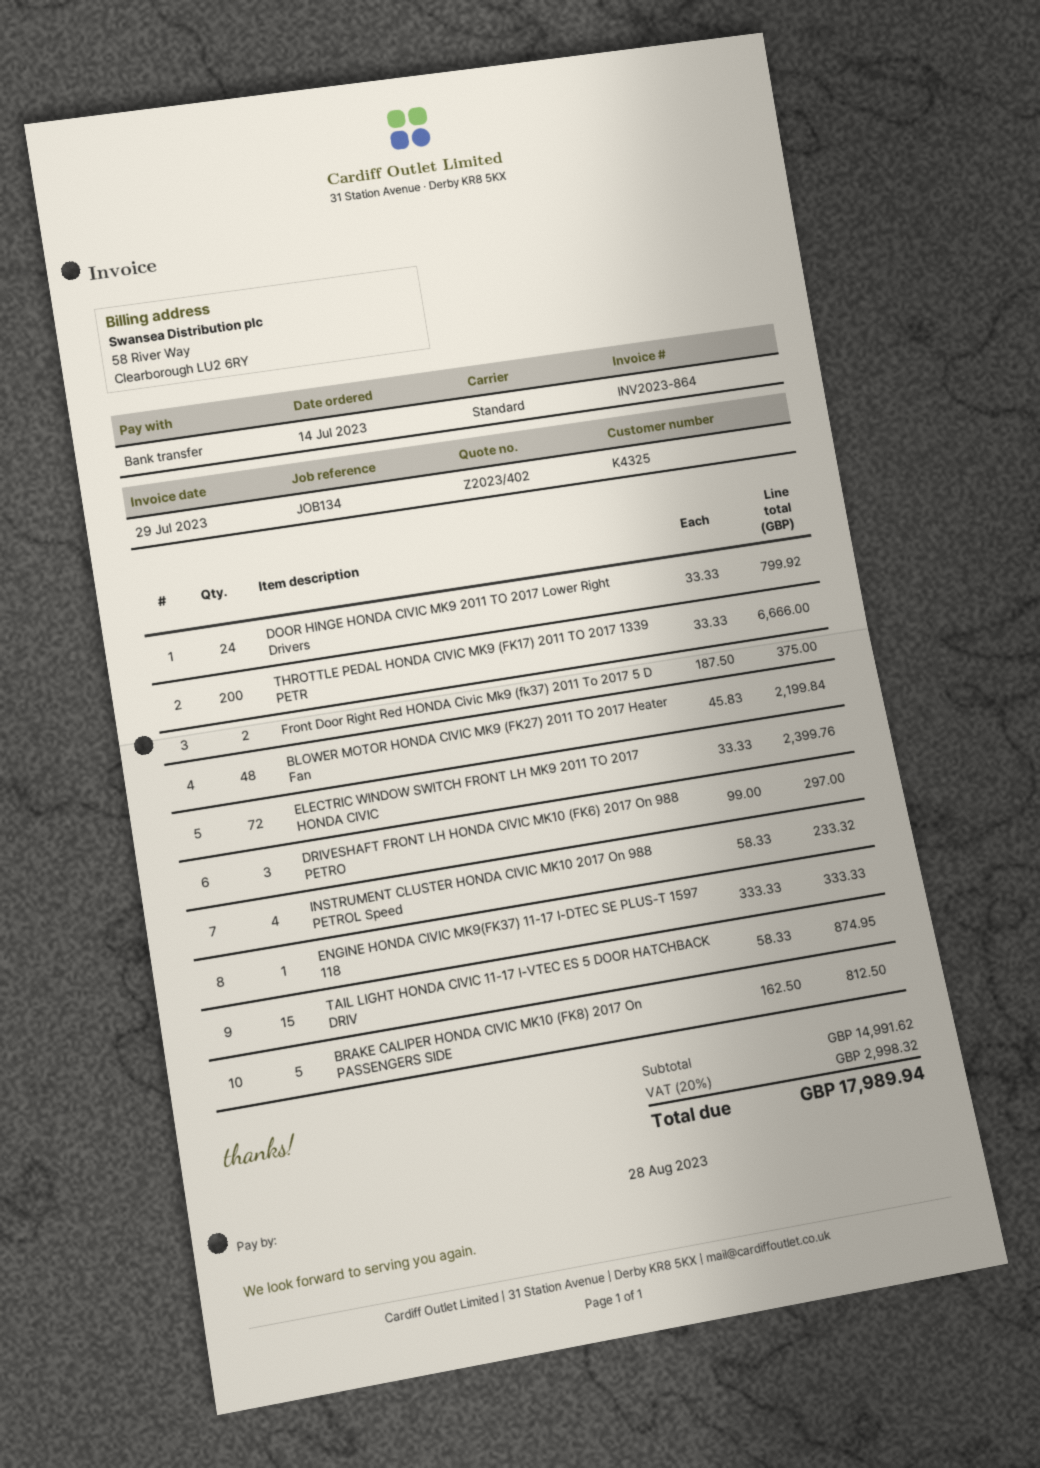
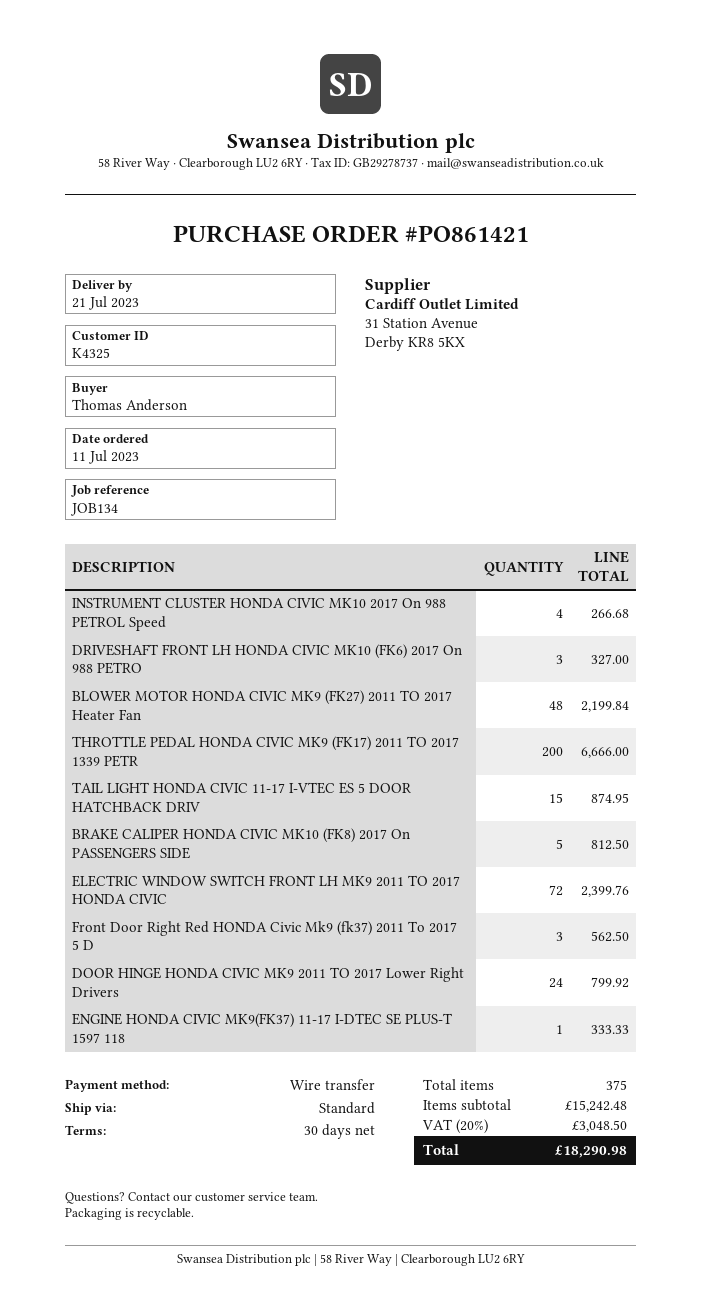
order date: 2023-07-14 -> 2023-07-11
Front Door Right Red HONDA Civic Mk9 (fk37) 2011 To 2017 5 D: 2 for 375.00 -> 3 for 562.50
DRIVESHAFT FRONT LH HONDA CIVIC MK10 (FK6) 2017 On 988 PETRO: 3 for 297.00 -> 3 for 327.00
INSTRUMENT CLUSTER HONDA CIVIC MK10 2017 On 988 PETROL Speed: 4 for 233.32 -> 4 for 266.68
subtotal: 14991.62 -> 15242.48
tax: 20% = 2998.32 -> 20% = 3048.50
total: 17989.94 -> 18290.98

